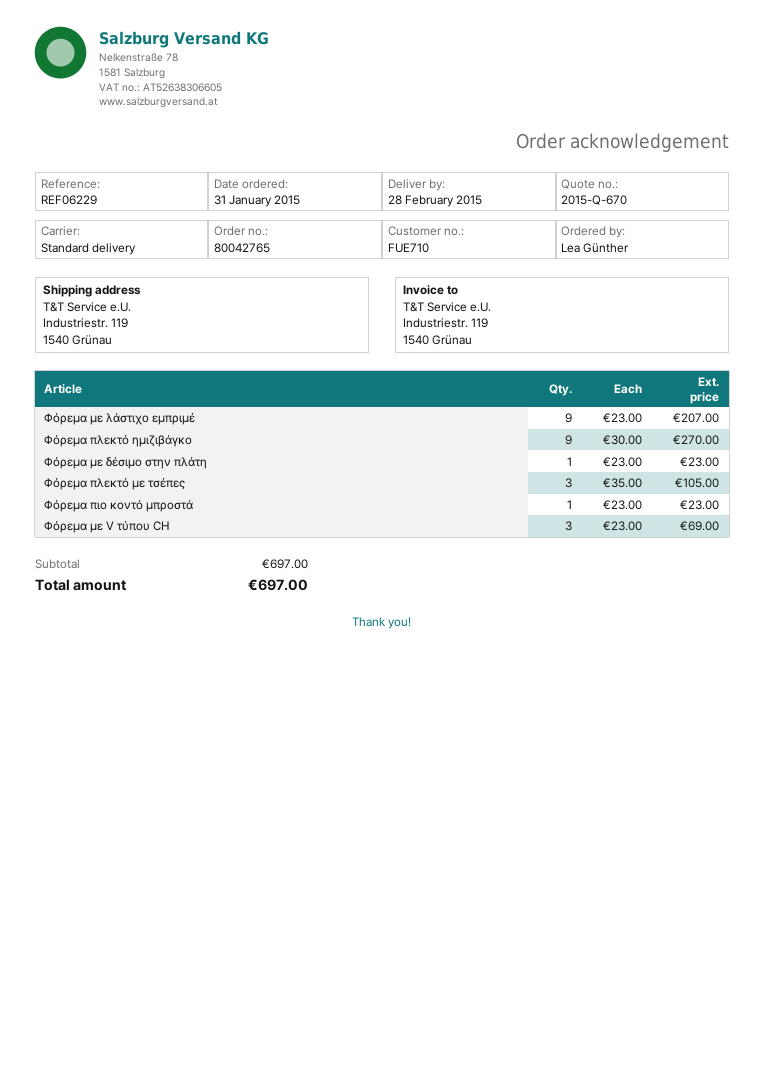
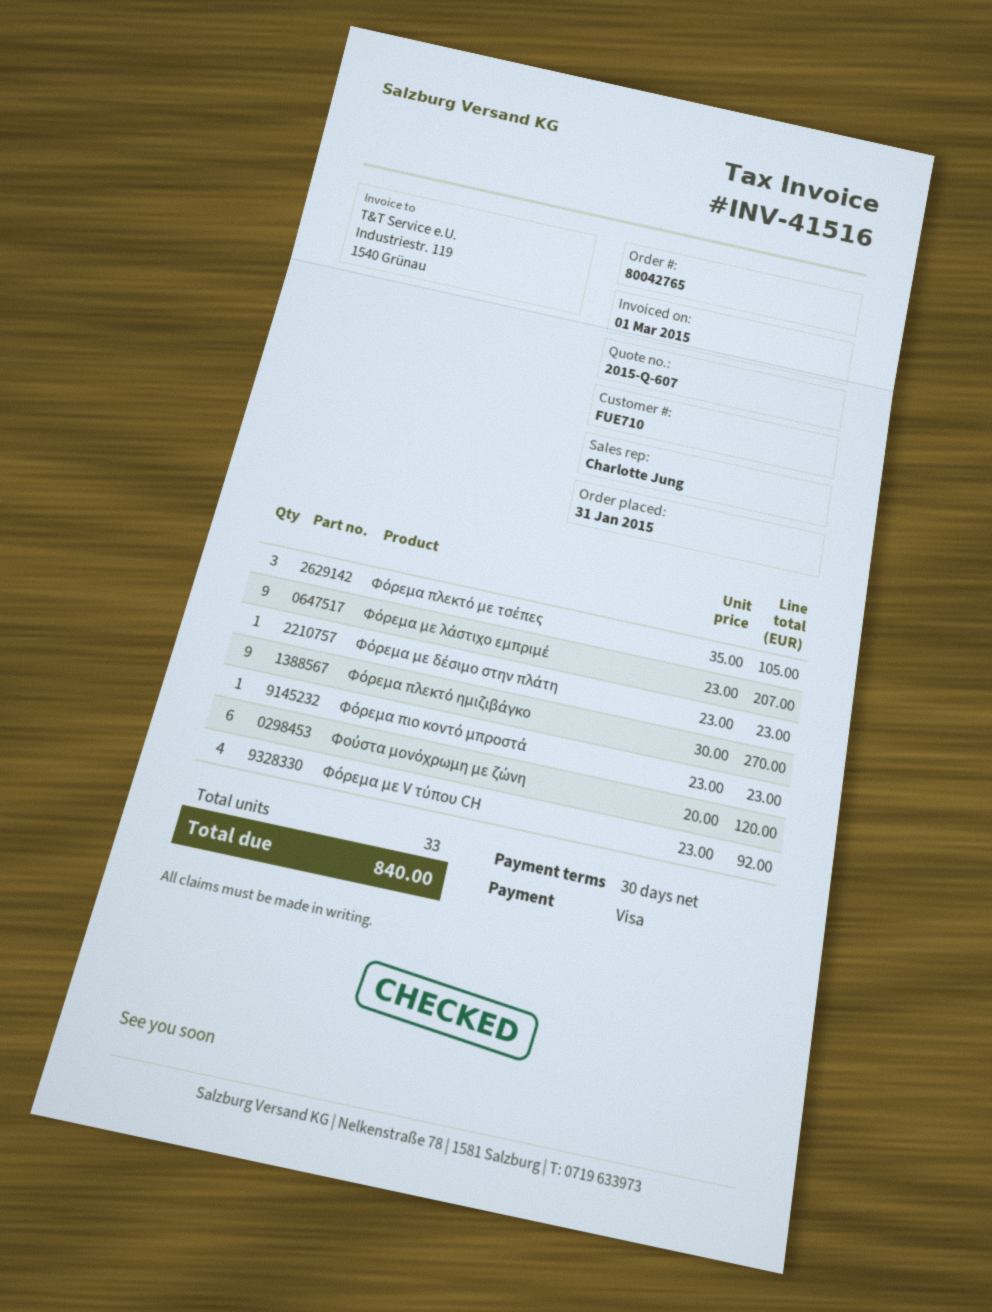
quote number: 2015-Q-670 -> 2015-Q-607
Φόρεμα με V τύπου CH: 3 x 23.00 = 69.00 -> 4 x 23.00 = 92.00
Φούστα μονόχρωμη με ζώνη: none -> 6 x 20.00 = 120.00
total: 697.00 -> 840.00

